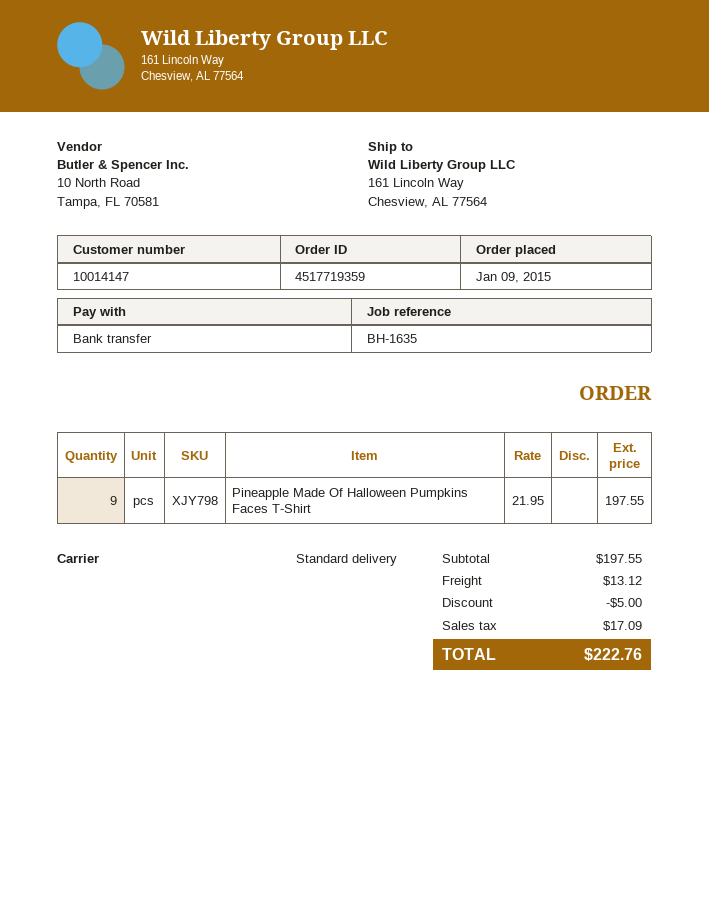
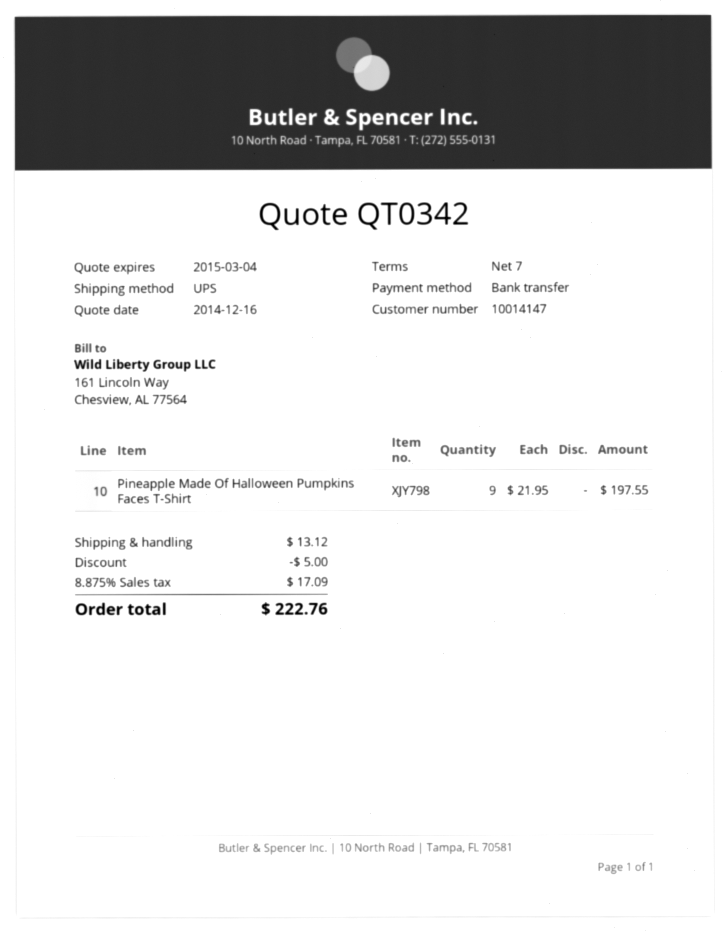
shipping method: standard -> UPS

